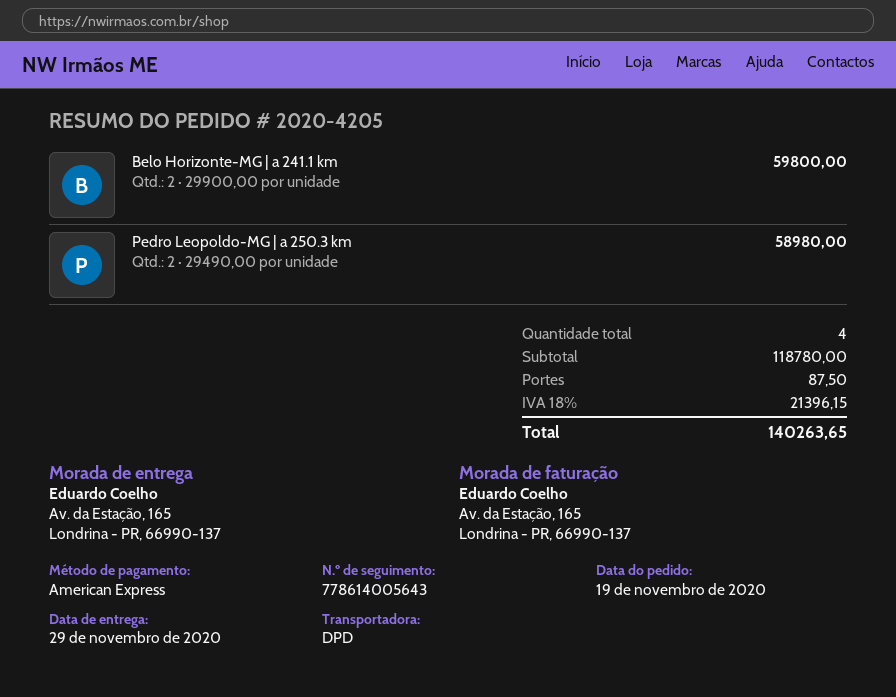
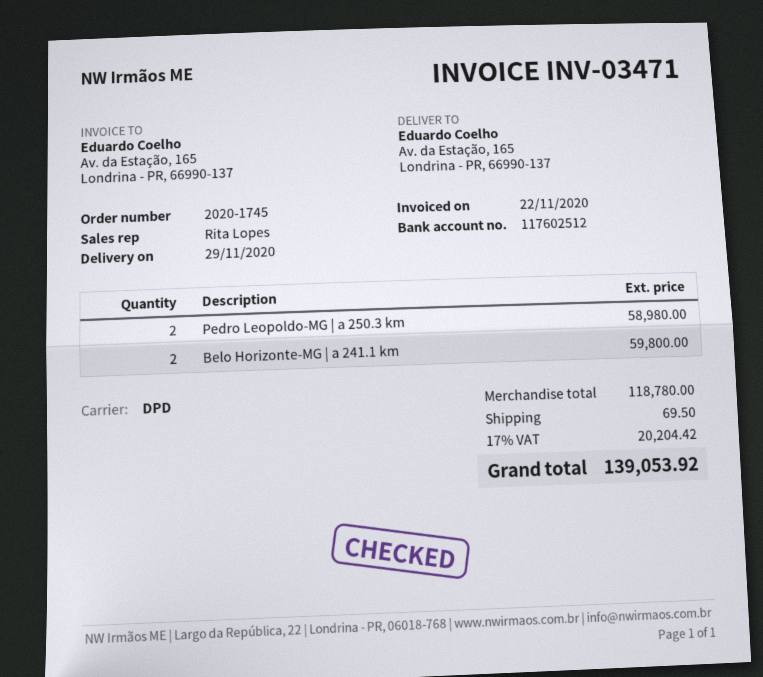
order number: 2020-4205 -> 2020-1745
shipping: 87.50 -> 69.50
tax: 18% = 21396.15 -> 17% = 20204.42
total: 140263.65 -> 139053.92

